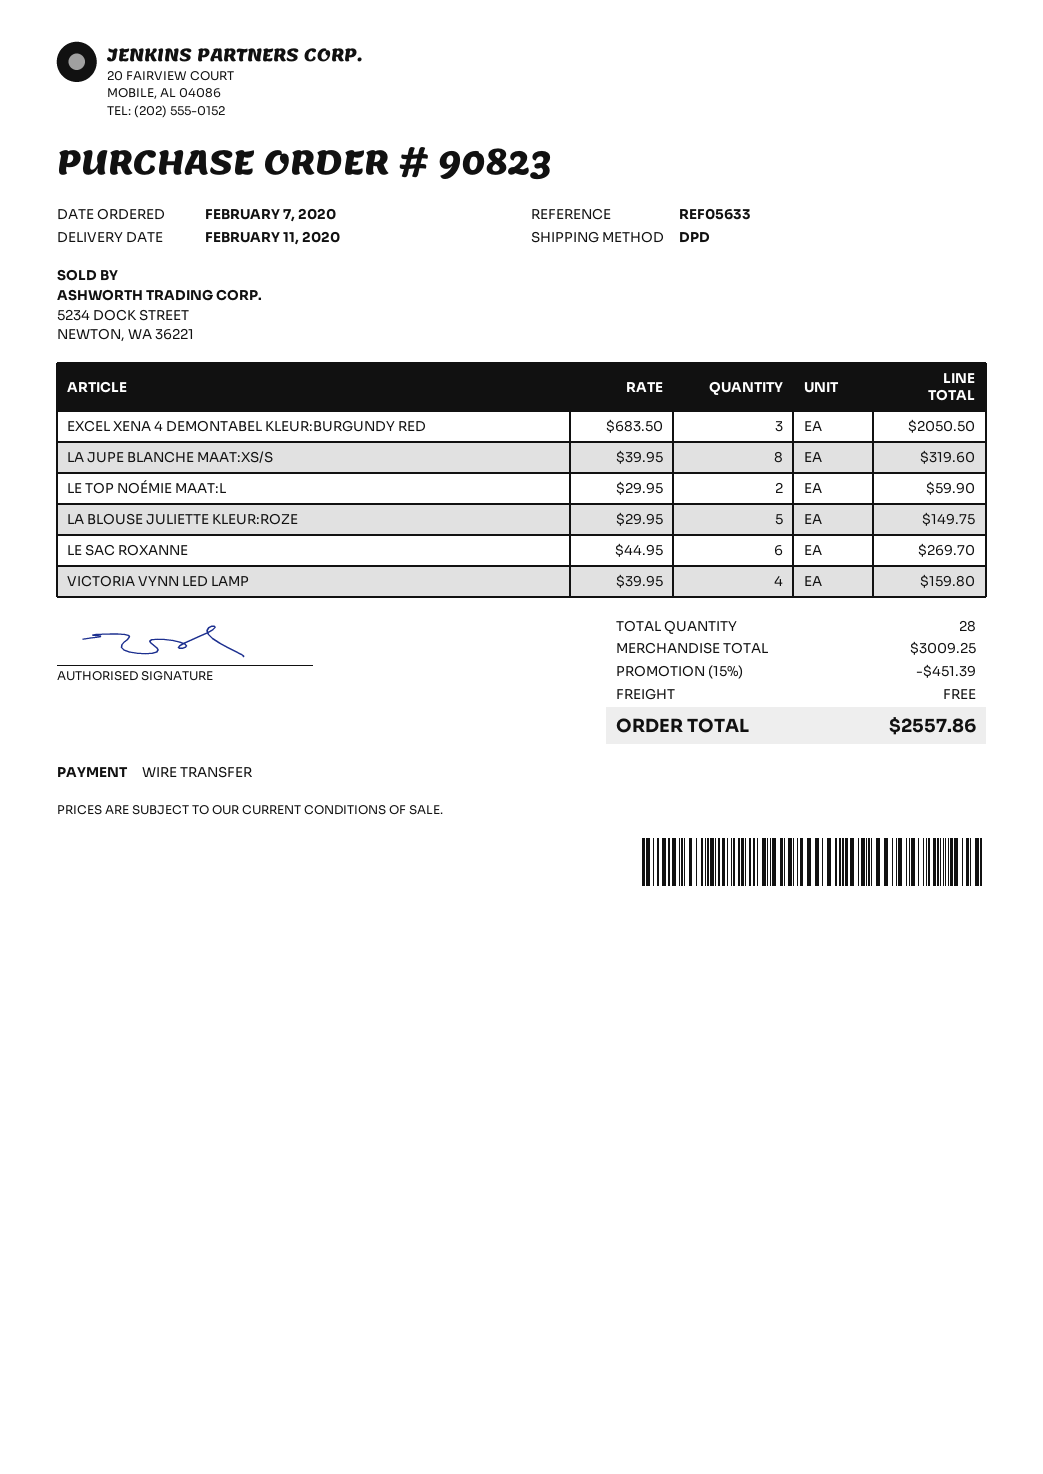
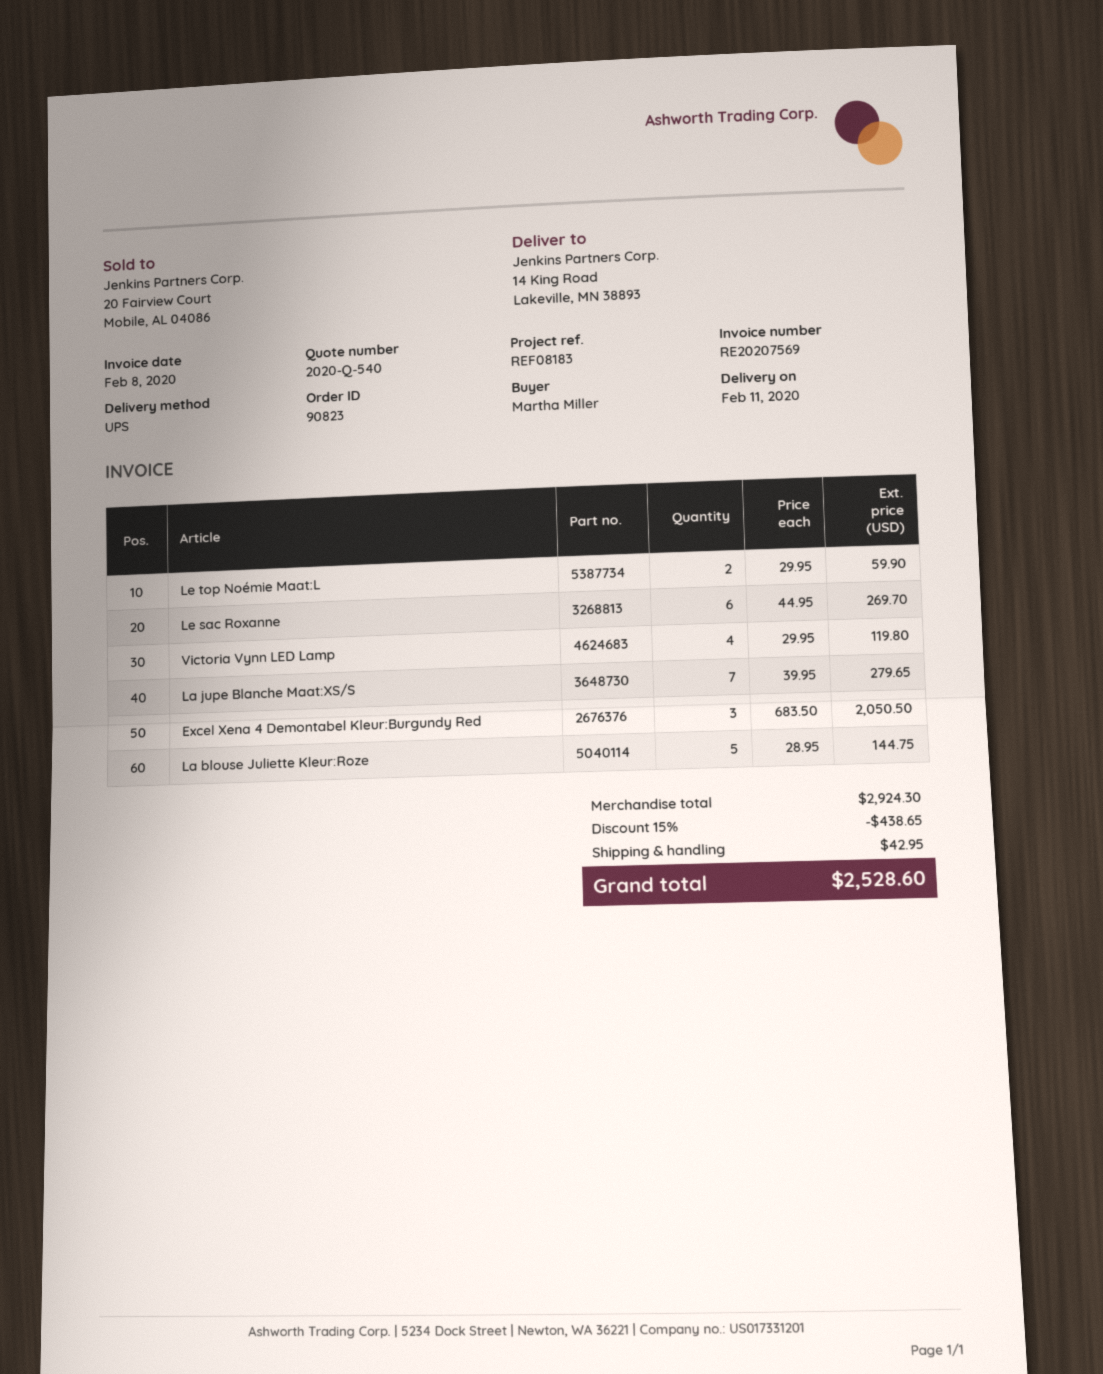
reference: REF05633 -> REF08183
shipping method: DPD -> UPS
LA JUPE BLANCHE MAAT:XS/S: 8 x 39.95 = 319.60 -> 7 x 39.95 = 279.65
LA BLOUSE JULIETTE KLEUR:ROZE: 5 x 29.95 = 149.75 -> 5 x 28.95 = 144.75
VICTORIA VYNN LED LAMP: 4 x 39.95 = 159.80 -> 4 x 29.95 = 119.80
subtotal: 3009.25 -> 2924.30
discount: 15% = 451.39 -> 15% = 438.65
shipping: 0.00 -> 42.95
total: 2557.86 -> 2528.60

